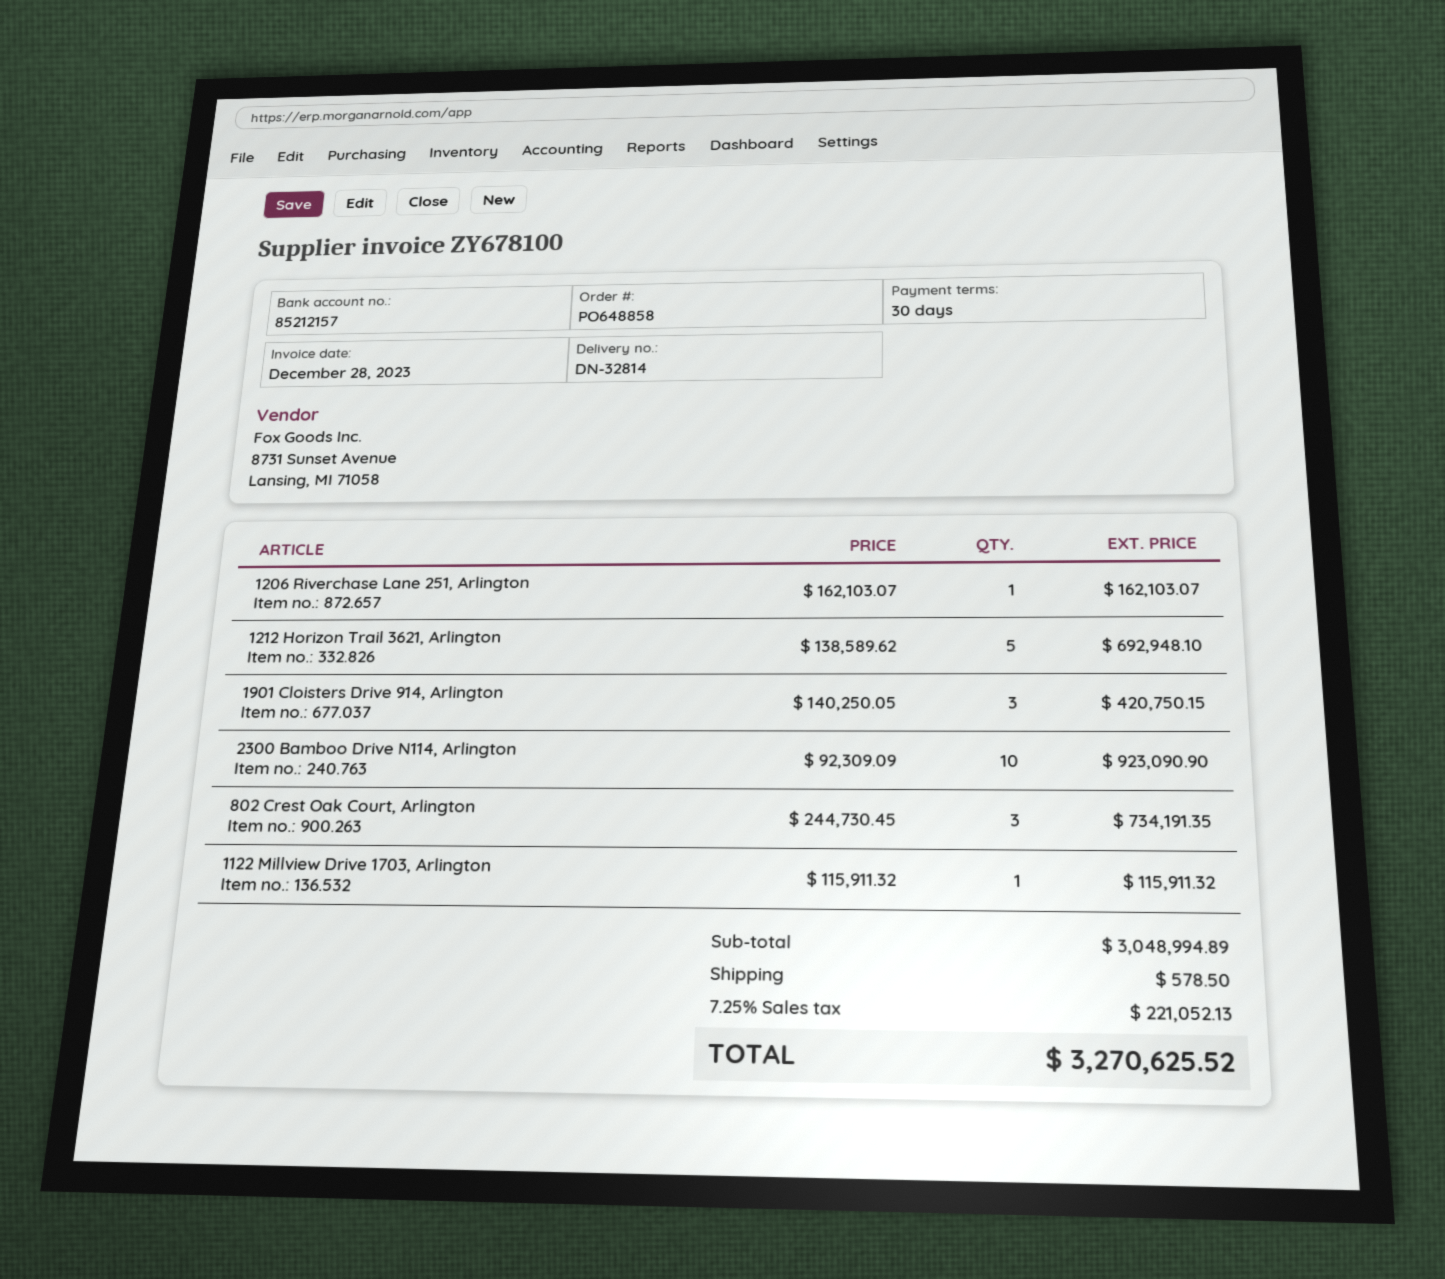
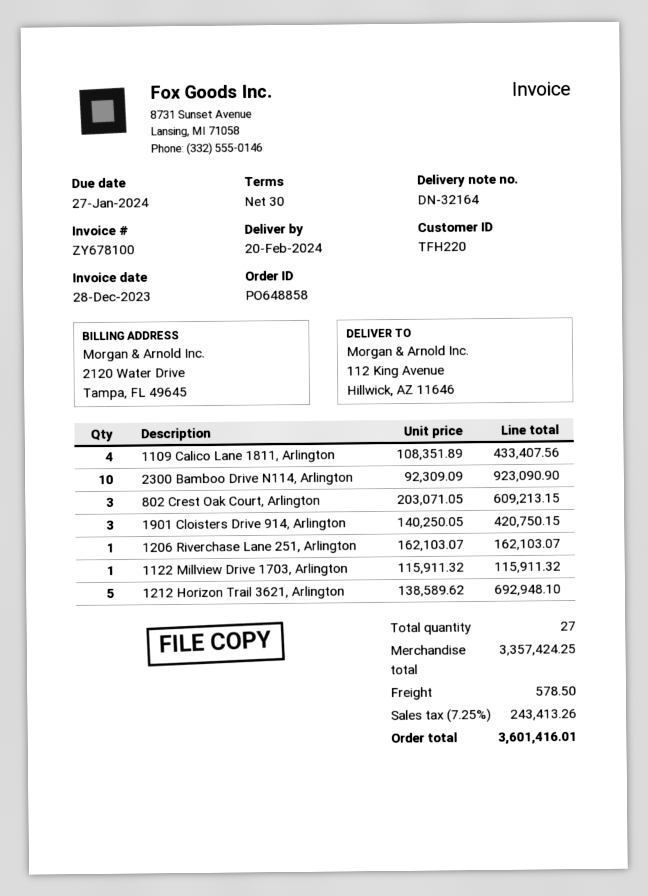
delivery note number: DN-32814 -> DN-32164
802 Crest Oak Court, Arlington: 3 x 244730.45 = 734191.35 -> 3 x 203071.05 = 609213.15
1109 Calico Lane 1811, Arlington: none -> 4 x 108351.89 = 433407.56
subtotal: 3048994.89 -> 3357424.25
tax: 7.25% = 221052.13 -> 7.25% = 243413.26
total: 3270625.52 -> 3601416.01

